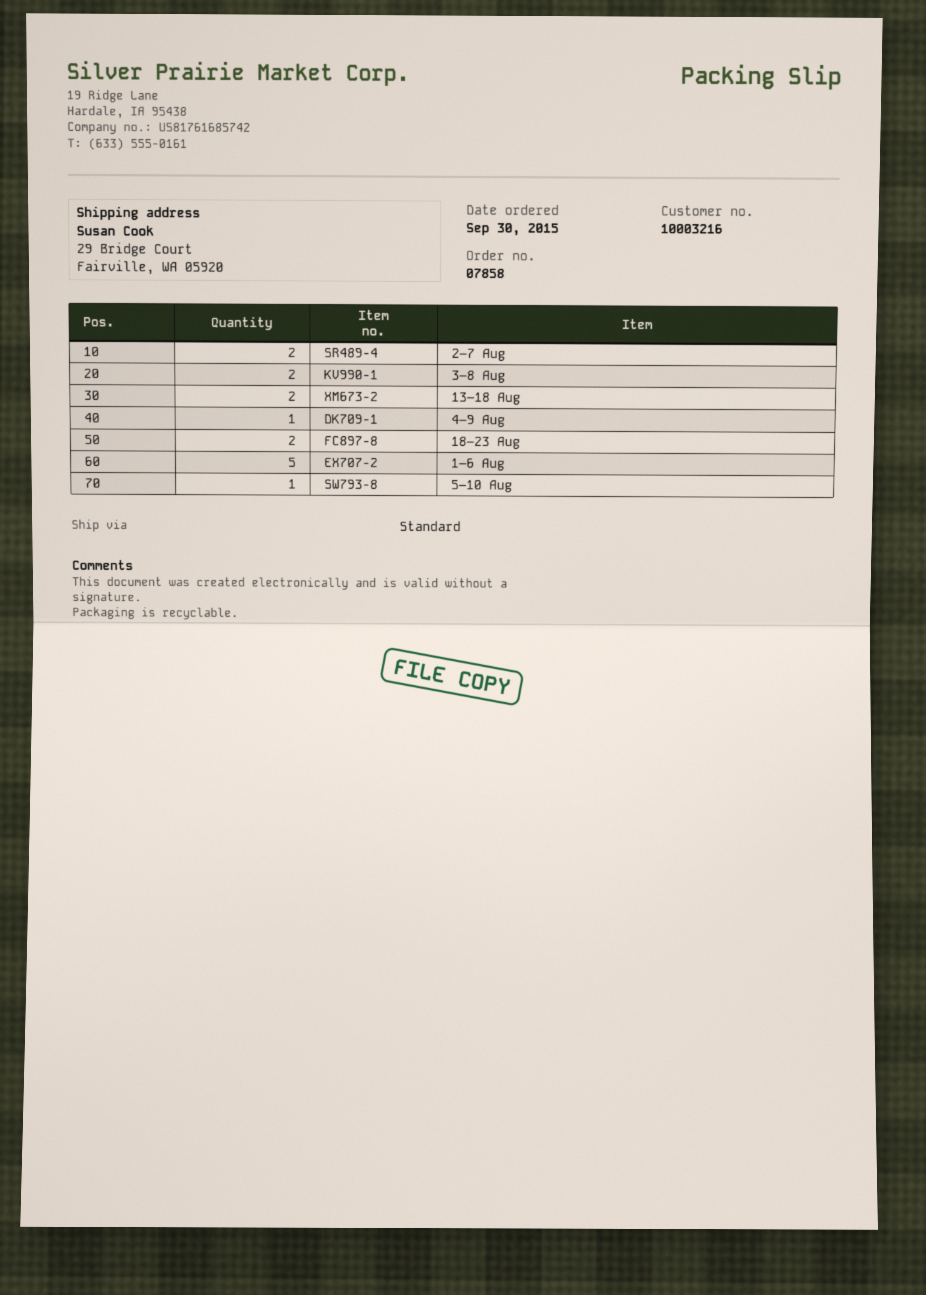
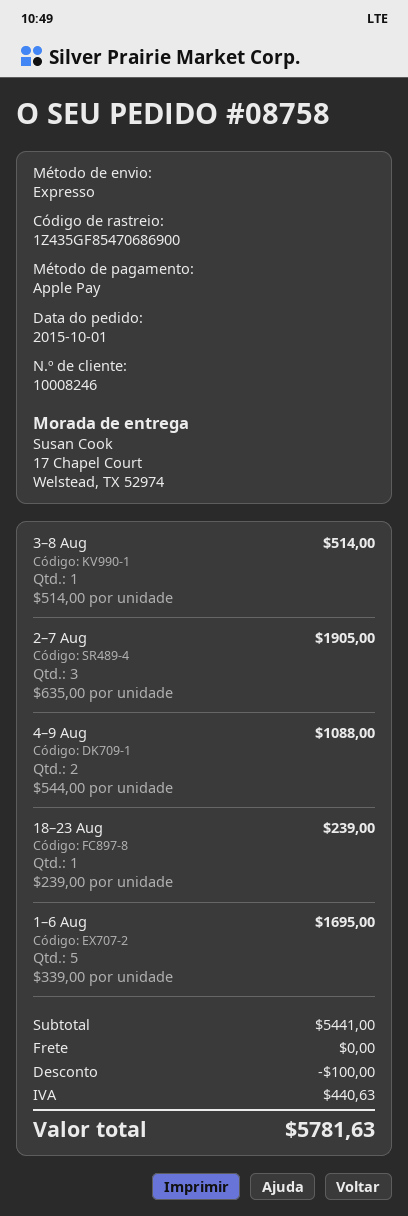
order number: 07858 -> 08758
order date: 2015-09-30 -> 2015-10-01
customer number: 10003216 -> 10008246
shipping method: standard -> express
ship to: 29 Bridge Court, Fairville, WA 05920 -> 17 Chapel Court, Welstead, TX 52974
2–7 Aug: 2 -> 3
3–8 Aug: 2 -> 1
13–18 Aug: 2 -> none
4–9 Aug: 1 -> 2
18–23 Aug: 2 -> 1
5–10 Aug: 1 -> none

